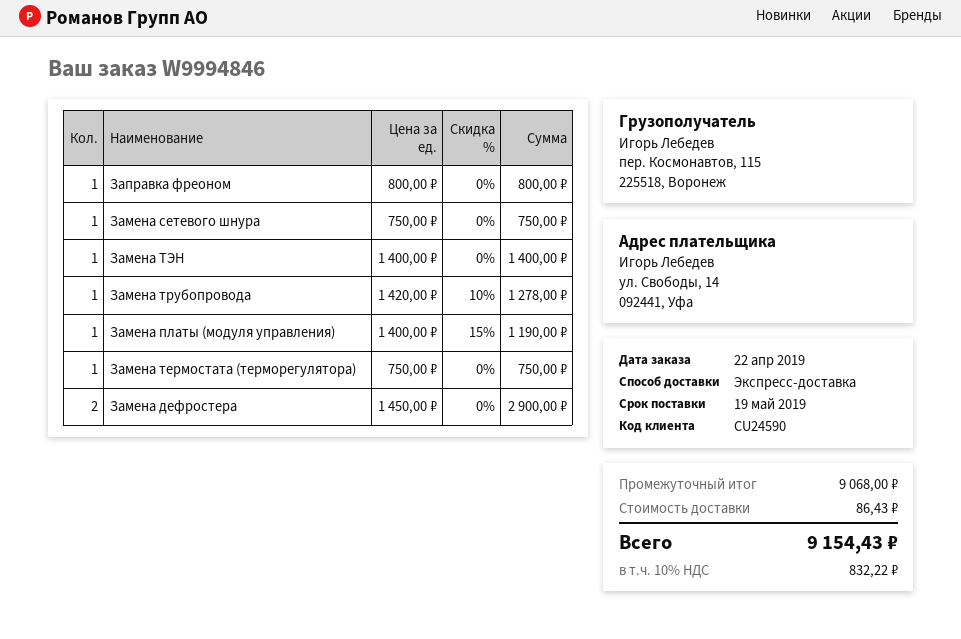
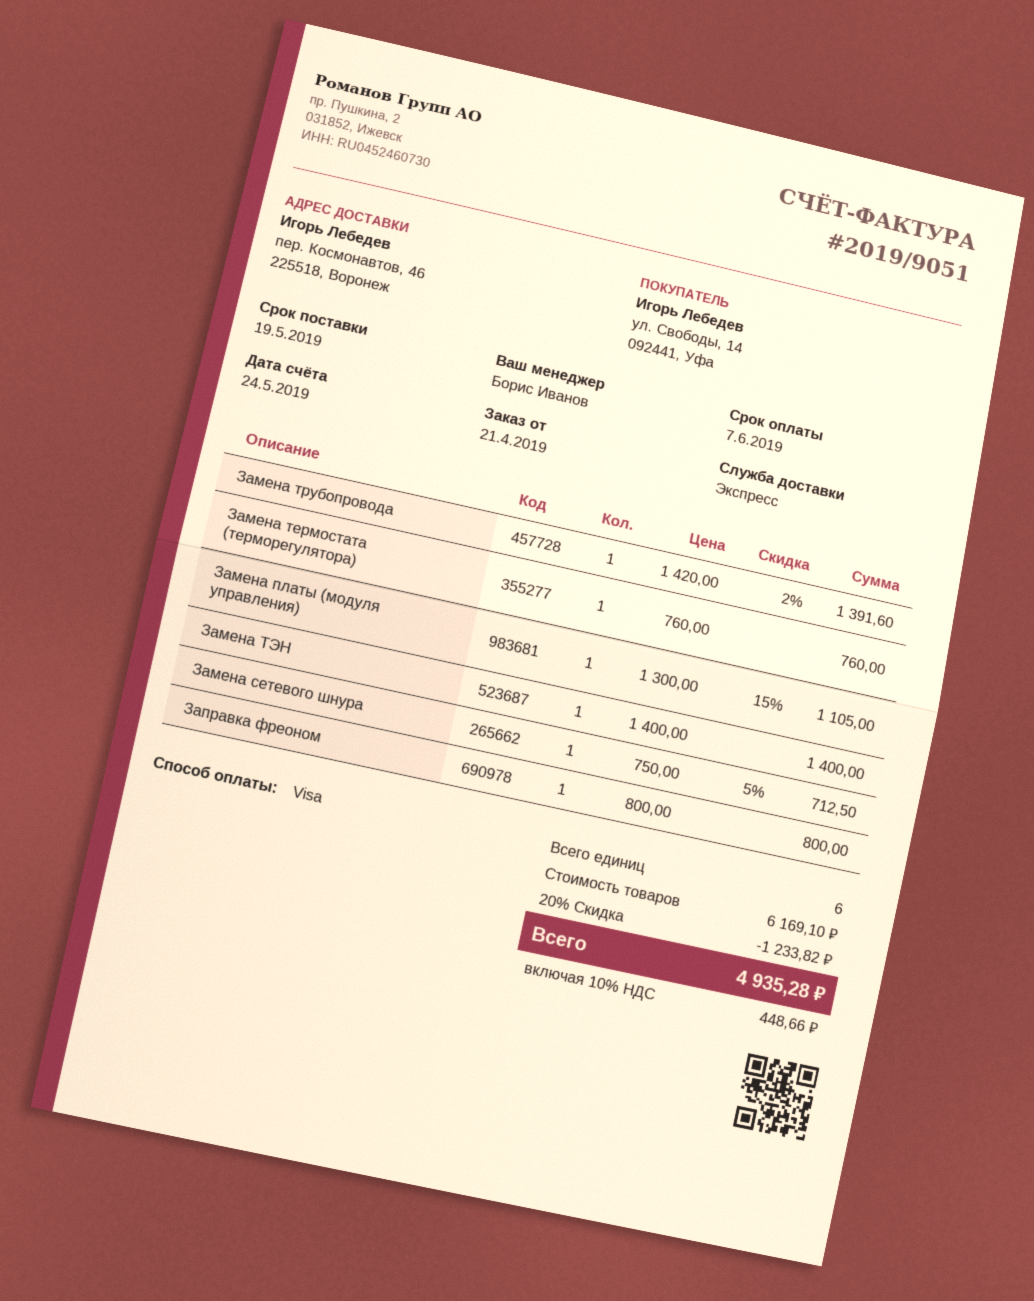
order date: 2019-04-22 -> 2019-04-21
ship to: пер. Космонавтов, 115, 225518, Воронеж -> пер. Космонавтов, 46, 225518, Воронеж
Замена сетевого шнура: 1 x 750.00 = 750.00 -> 1 x 750.00 - 5% = 712.50
Замена трубопровода: 1 x 1420.00 - 10% = 1278.00 -> 1 x 1420.00 - 2% = 1391.60
Замена платы (модуля управления): 1 x 1400.00 - 15% = 1190.00 -> 1 x 1300.00 - 15% = 1105.00
Замена термостата (терморегулятора): 1 x 750.00 = 750.00 -> 1 x 760.00 = 760.00
Замена дефростера: 2 x 1450.00 = 2900.00 -> none
subtotal: 9068.00 -> 6169.10
discount: none -> 20% = 1233.82
shipping: 86.43 -> none
tax: 10% = 832.22 -> 10% = 448.66
total: 9154.43 -> 4935.28

